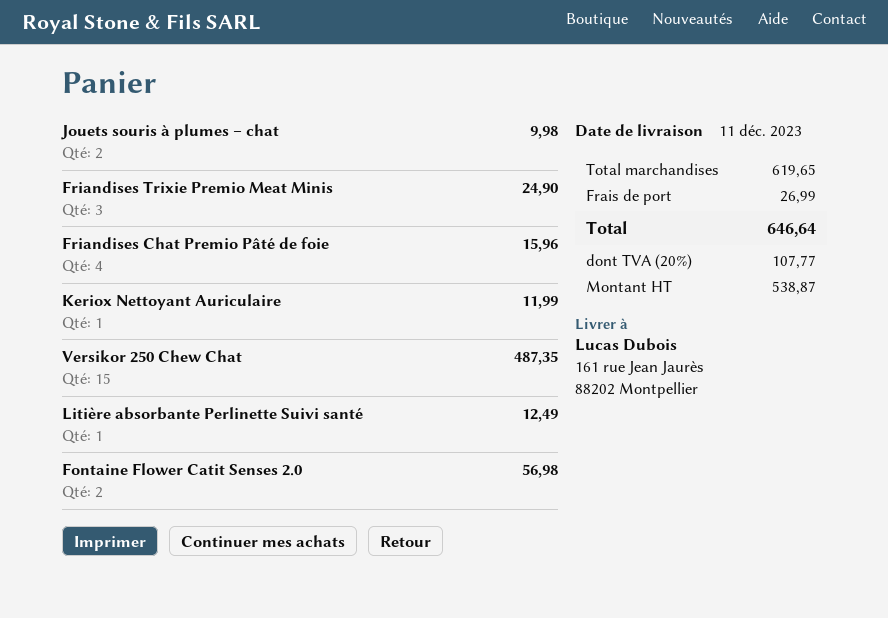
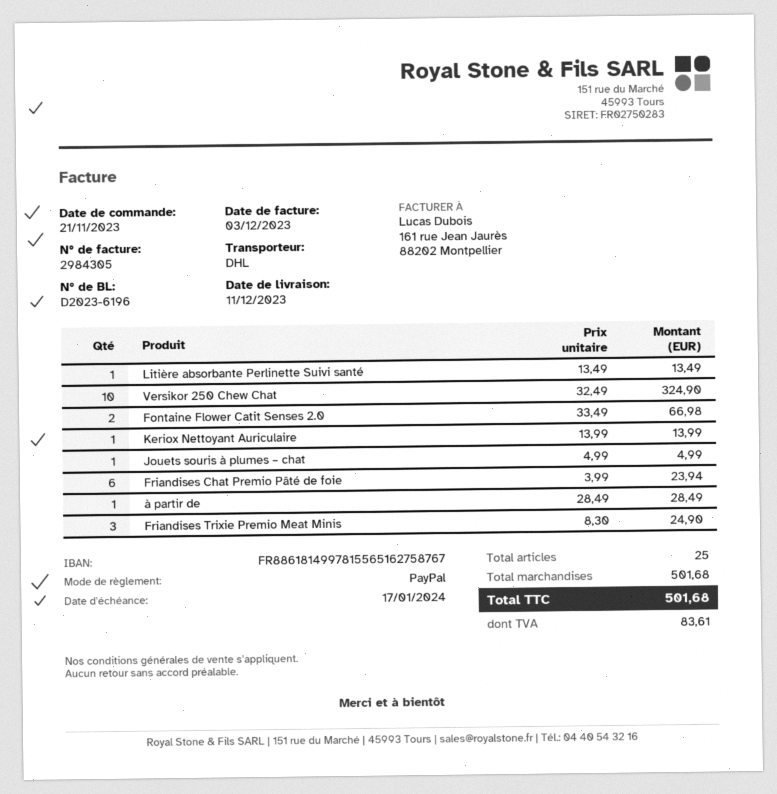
Jouets souris à plumes – chat: 2 for 9.98 -> 1 for 4.99
Friandises Chat Premio Pâté de foie: 4 for 15.96 -> 6 for 23.94
Keriox Nettoyant Auriculaire: 1 for 11.99 -> 1 for 13.99
Versikor 250 Chew Chat: 15 for 487.35 -> 10 for 324.90
Litière absorbante Perlinette Suivi santé: 1 for 12.49 -> 1 for 13.49
Fontaine Flower Catit Senses 2.0: 2 for 56.98 -> 2 for 66.98
à partir de: none -> 1 for 28.49
subtotal: 619.65 -> 501.68
shipping: 26.99 -> none
tax: 107.77 -> 83.61
total: 646.64 -> 501.68

